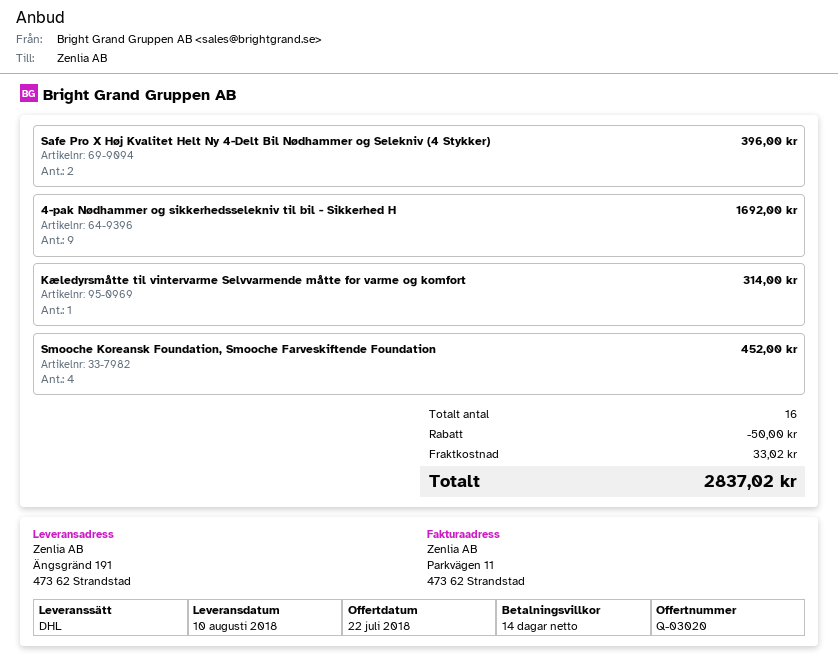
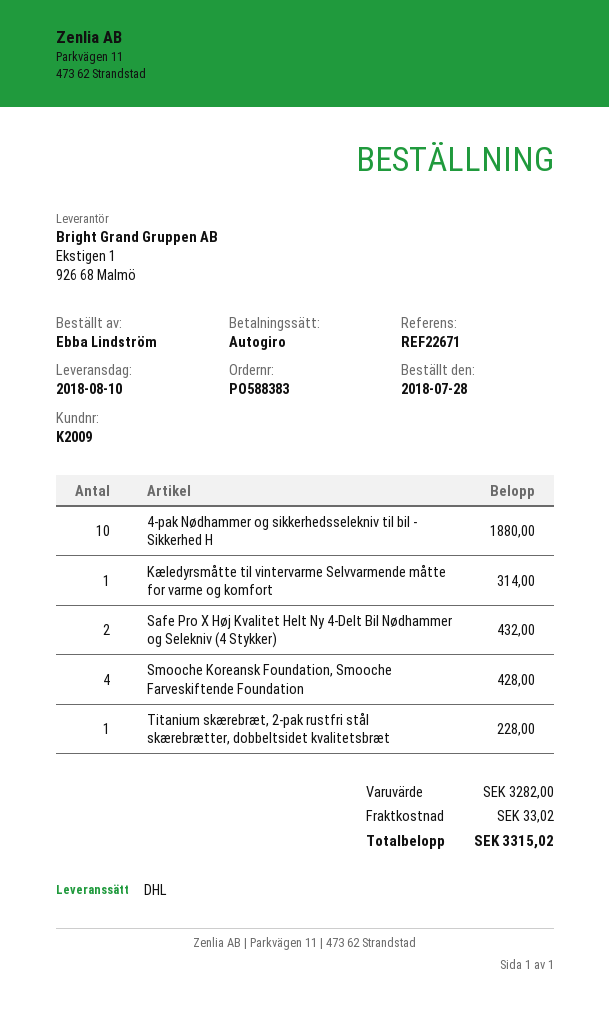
Safe Pro X Høj Kvalitet Helt Ny 4-Delt Bil Nødhammer og Selekniv (4 Stykker): 2 for 396.00 -> 2 for 432.00
4-pak Nødhammer og sikkerhedsselekniv til bil - Sikkerhed H: 9 for 1692.00 -> 10 for 1880.00
Smooche Koreansk Foundation, Smooche Farveskiftende Foundation: 4 for 452.00 -> 4 for 428.00
Titanium skærebræt, 2-pak rustfri stål skærebrætter, dobbeltsidet kvalitetsbræt: none -> 1 for 228.00
discount: 50.00 -> none
total: 2837.02 -> 3315.02

